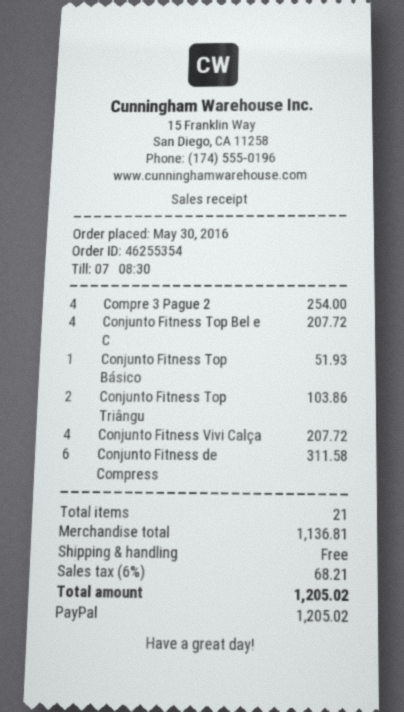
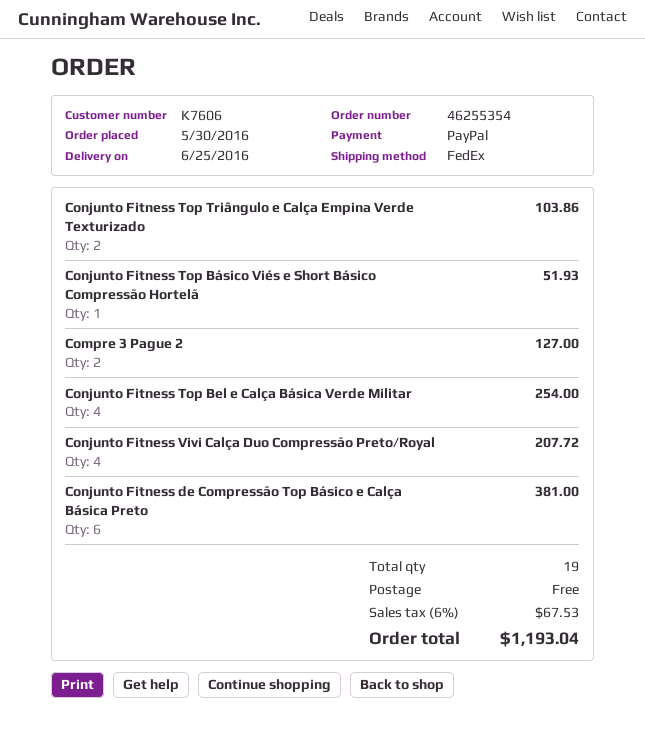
Compre 3 Pague 2: 4 for 254.00 -> 2 for 127.00
Conjunto Fitness Top Bel e C: 4 for 207.72 -> 4 for 254.00
Conjunto Fitness de Compress: 6 for 311.58 -> 6 for 381.00
total quantity: 21 -> 19
tax: 6% = 68.21 -> 6% = 67.53
total: 1205.02 -> 1193.04

